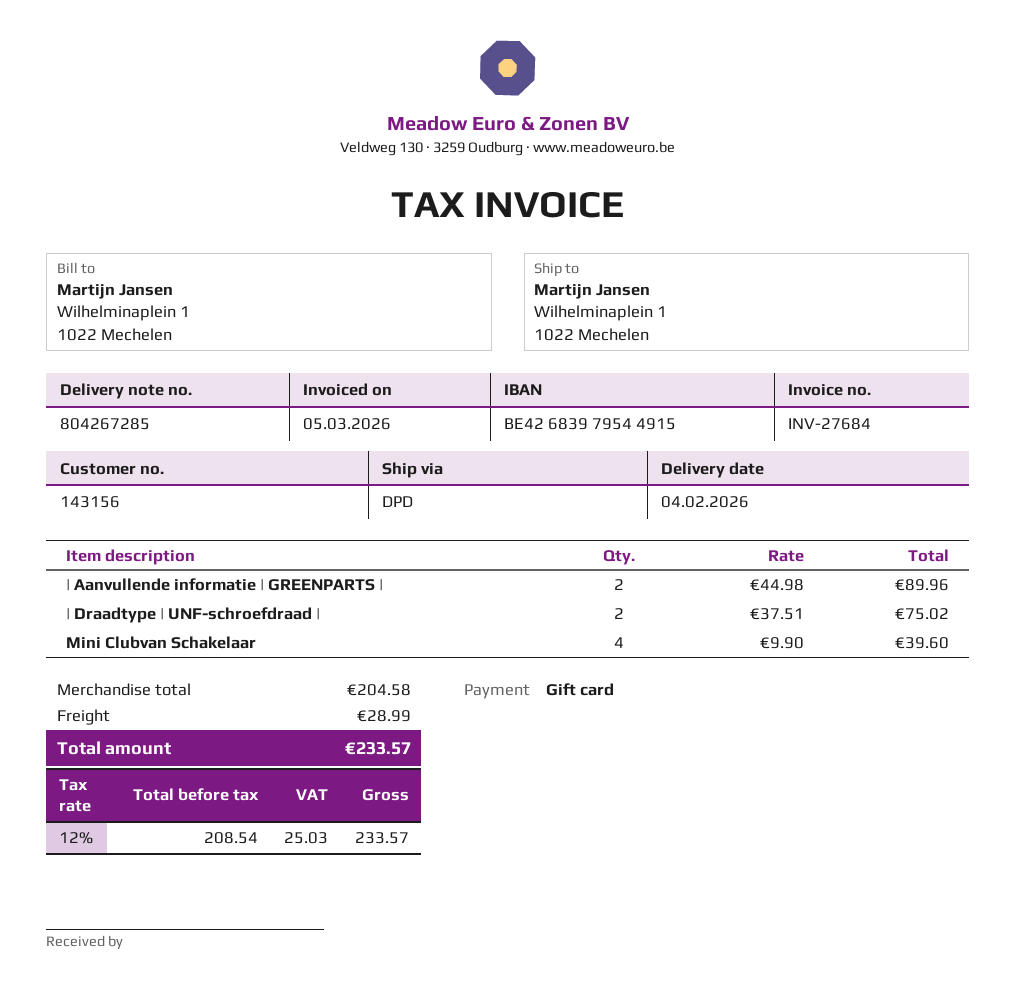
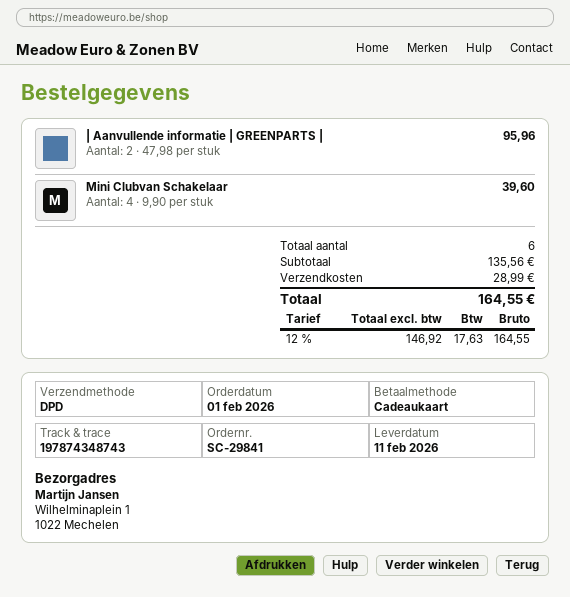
delivery date: 2026-02-04 -> 2026-02-11
| Aanvullende informatie | GREENPARTS |: 2 x 44.98 = 89.96 -> 2 x 47.98 = 95.96
| Draadtype | UNF-schroefdraad |: 2 x 37.51 = 75.02 -> none
subtotal: 204.58 -> 135.56
net: 208.54 -> 146.92
tax: 12% = 25.03 -> 12% = 17.63
total: 233.57 -> 164.55

